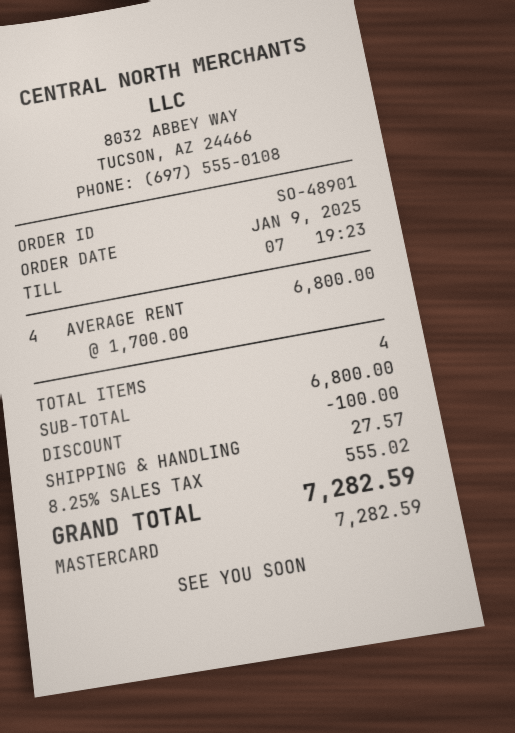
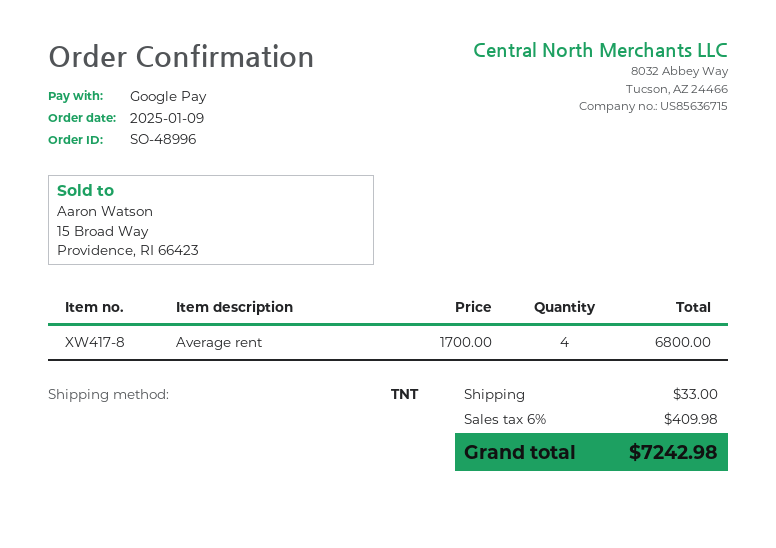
order number: SO-48901 -> SO-48996
payment method: Mastercard -> Google Pay
discount: 100.00 -> none
shipping: 27.57 -> 33.00
tax: 8.25% = 555.02 -> 6% = 409.98
total: 7282.59 -> 7242.98

